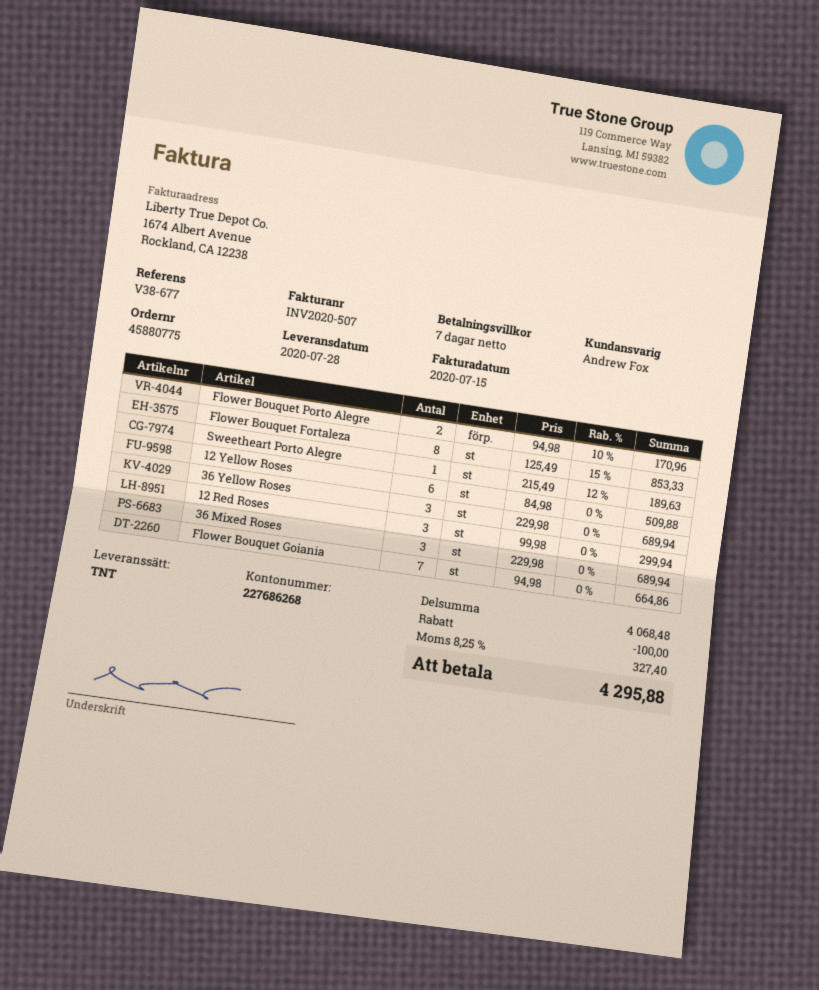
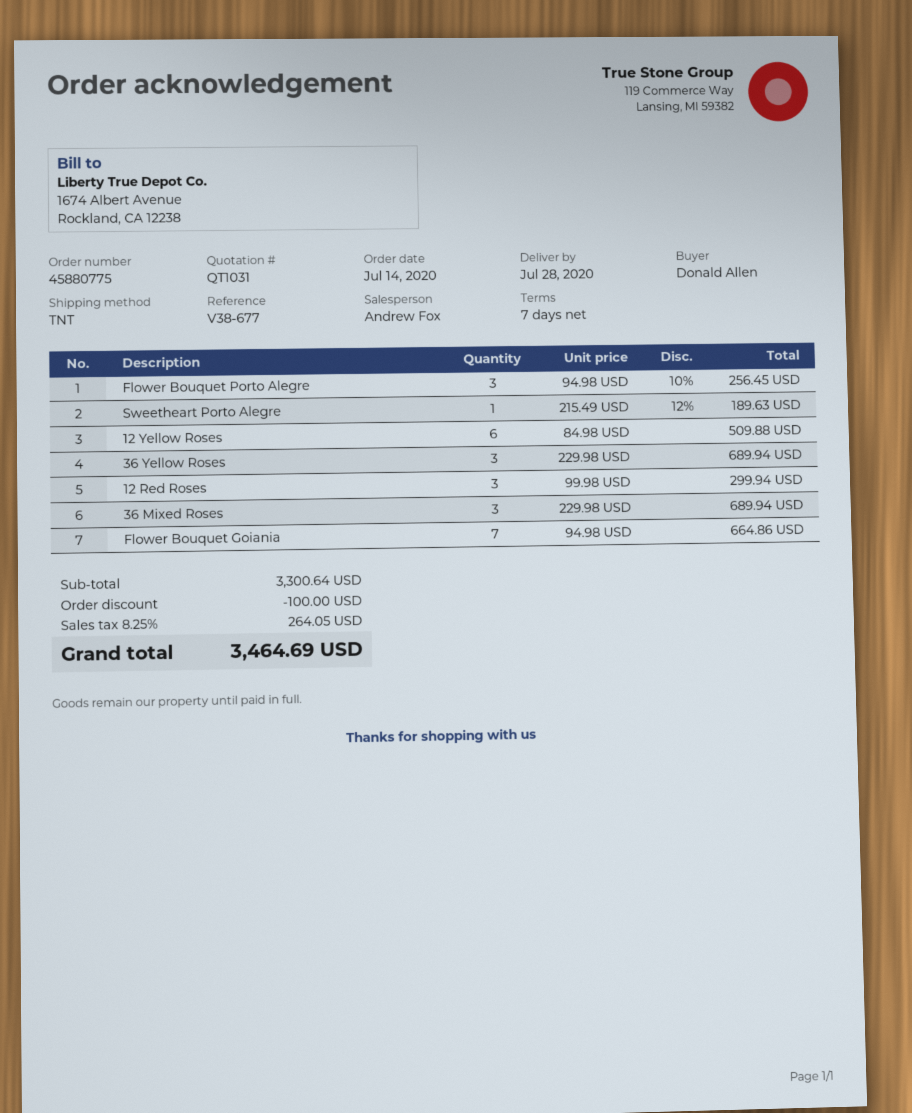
Flower Bouquet Porto Alegre: 2 x 94.98 - 10% = 170.96 -> 3 x 94.98 - 10% = 256.45
Flower Bouquet Fortaleza: 8 x 125.49 - 15% = 853.33 -> none
subtotal: 4068.48 -> 3300.64
tax: 8.25% = 327.40 -> 8.25% = 264.05
total: 4295.88 -> 3464.69

